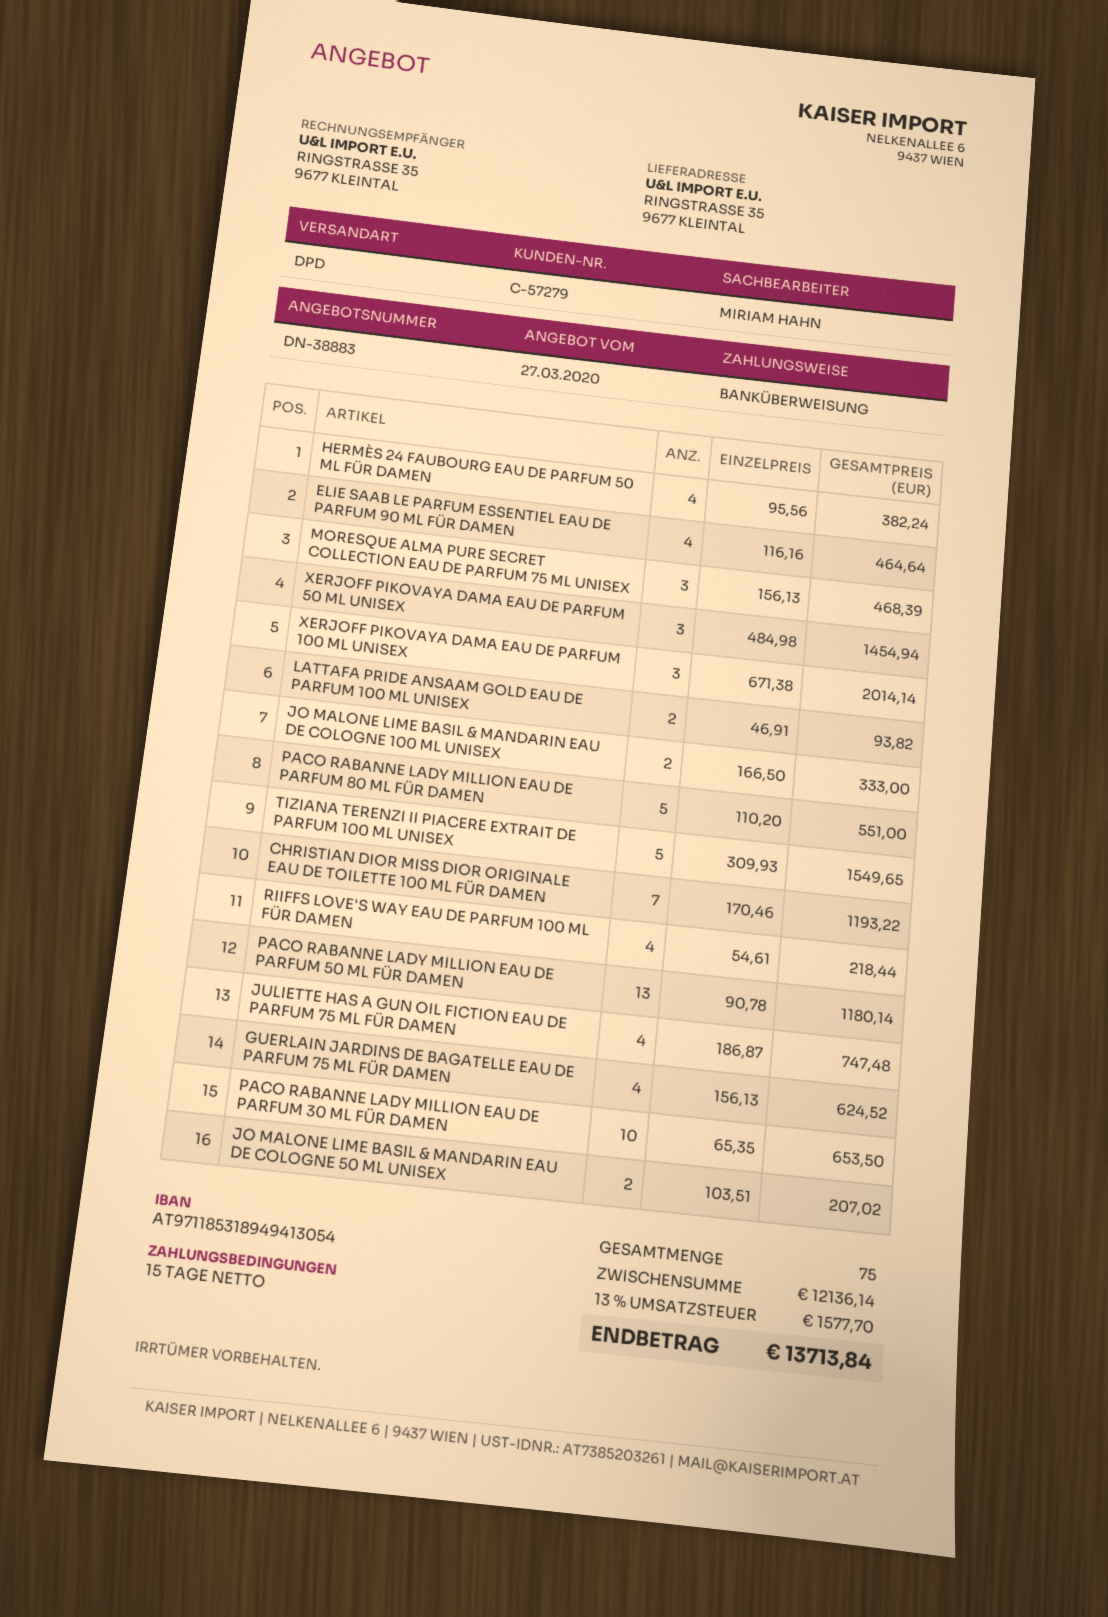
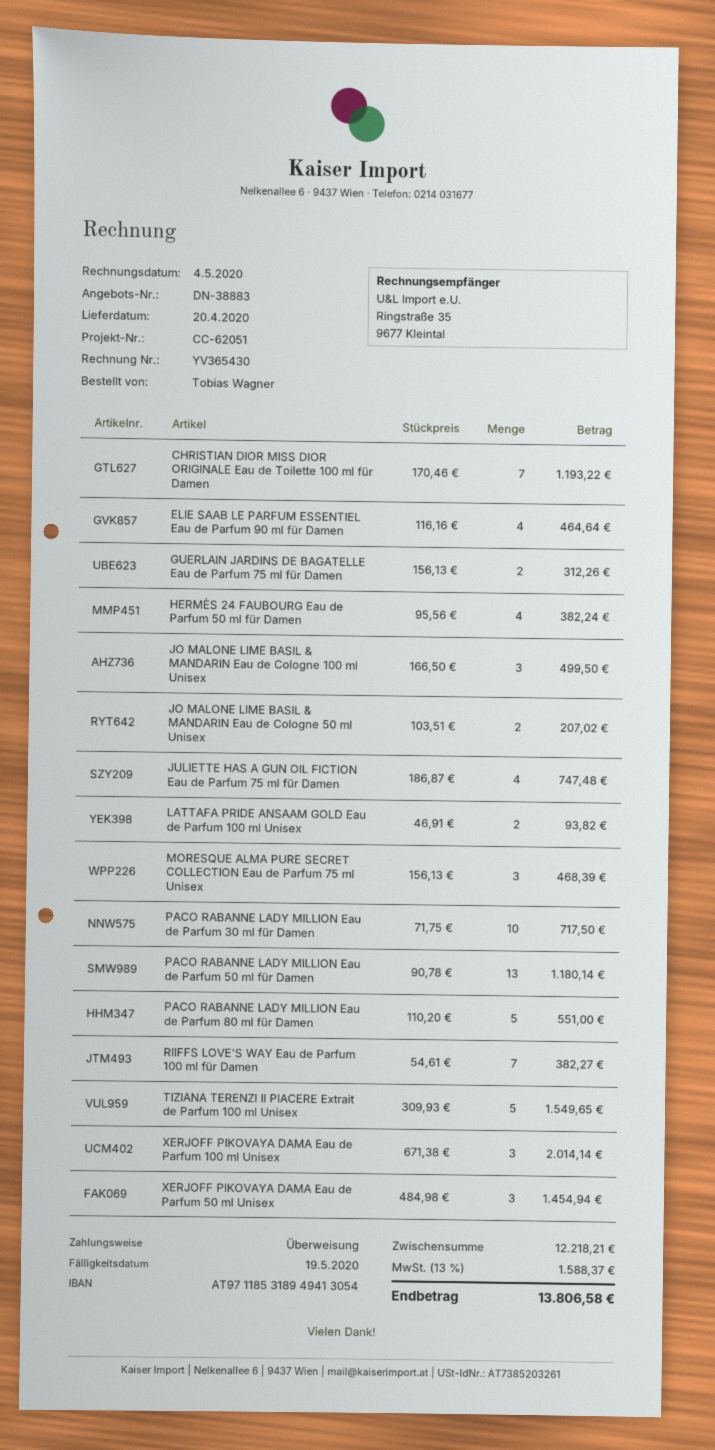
JO MALONE LIME BASIL & MANDARIN EAU DE COLOGNE 100 ML UNISEX: 2 x 166.50 = 333.00 -> 3 x 166.50 = 499.50
RIIFFS LOVE'S WAY EAU DE PARFUM 100 ML FÜR DAMEN: 4 x 54.61 = 218.44 -> 7 x 54.61 = 382.27
GUERLAIN JARDINS DE BAGATELLE EAU DE PARFUM 75 ML FÜR DAMEN: 4 x 156.13 = 624.52 -> 2 x 156.13 = 312.26
PACO RABANNE LADY MILLION EAU DE PARFUM 30 ML FÜR DAMEN: 10 x 65.35 = 653.50 -> 10 x 71.75 = 717.50
subtotal: 12136.14 -> 12218.21
tax: 13% = 1577.70 -> 13% = 1588.37
total: 13713.84 -> 13806.58

